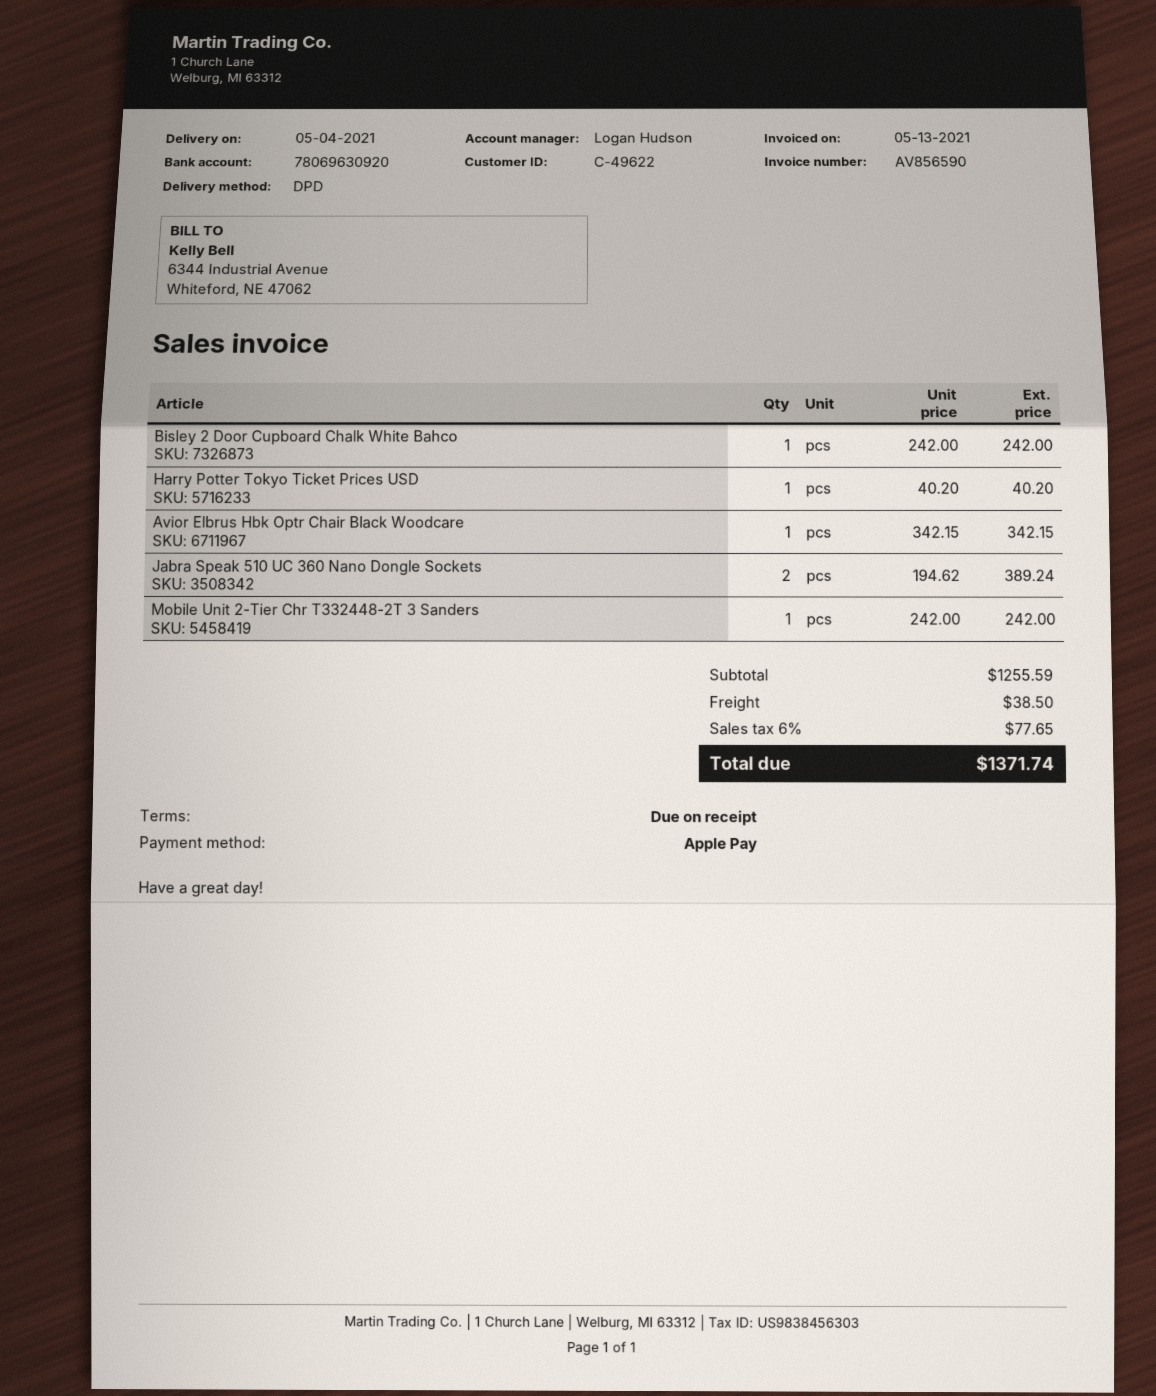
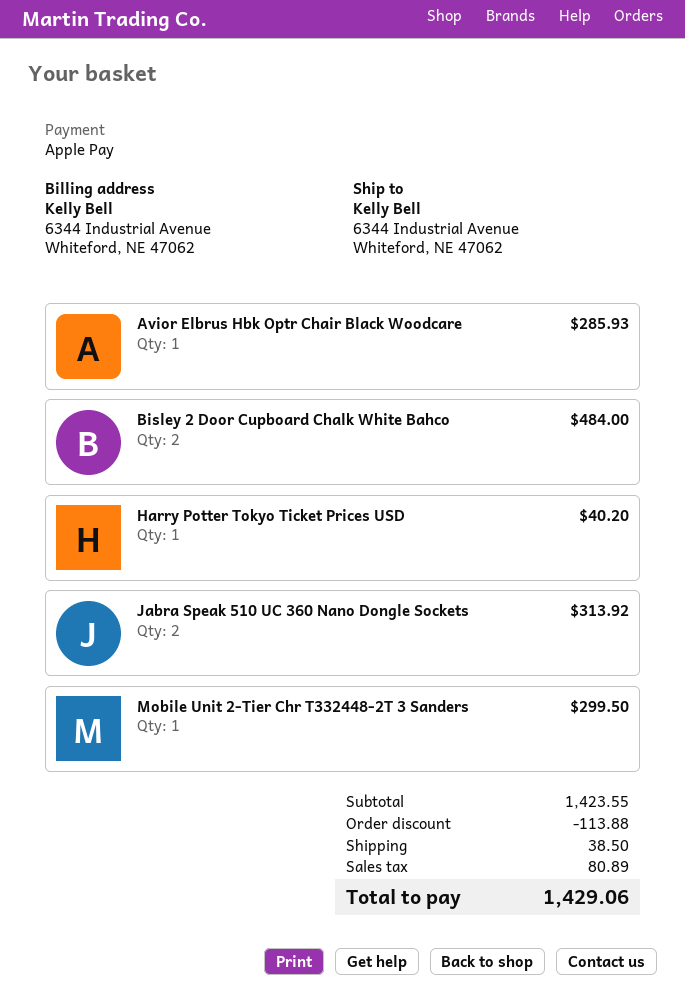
Bisley 2 Door Cupboard Chalk White Bahco: 1 for 242.00 -> 2 for 484.00
Avior Elbrus Hbk Optr Chair Black Woodcare: 1 for 342.15 -> 1 for 285.93
Jabra Speak 510 UC 360 Nano Dongle Sockets: 2 for 389.24 -> 2 for 313.92
Mobile Unit 2-Tier Chr T332448-2T 3 Sanders: 1 for 242.00 -> 1 for 299.50
subtotal: 1255.59 -> 1423.55
discount: none -> 113.88
tax: 77.65 -> 80.89
total: 1371.74 -> 1429.06

